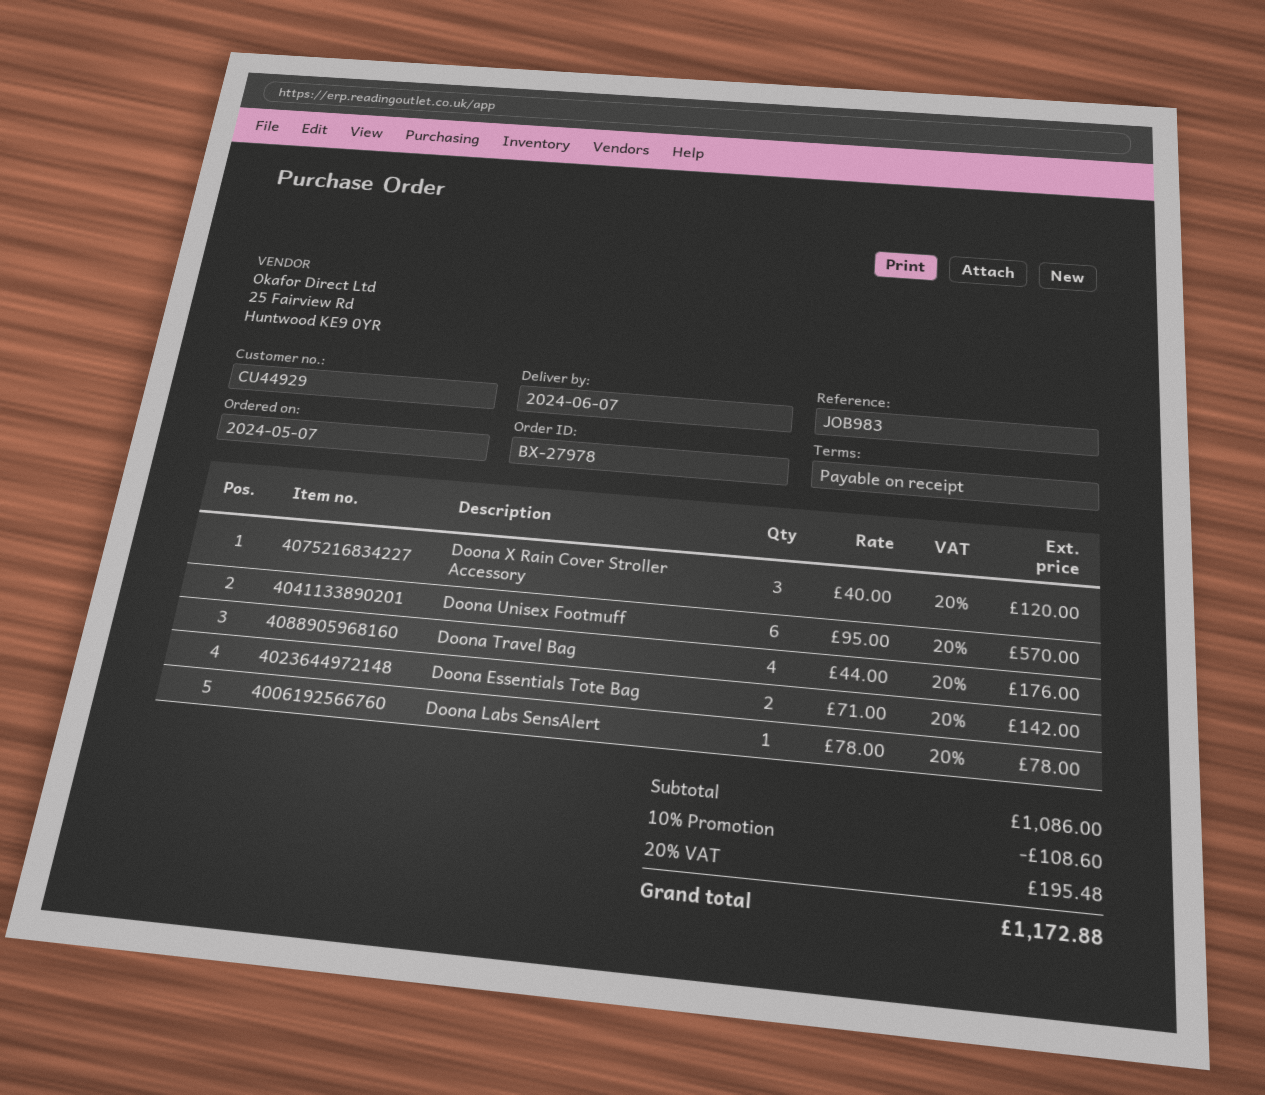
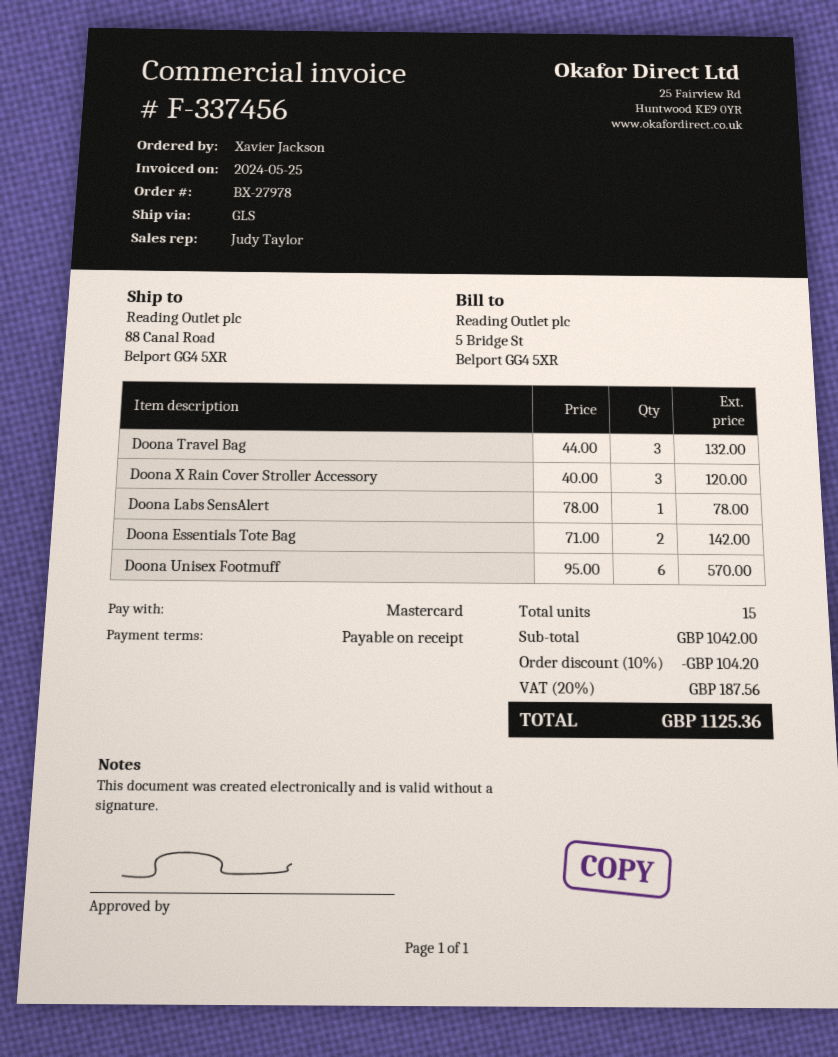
Doona Travel Bag: 4 x 44.00 = 176.00 -> 3 x 44.00 = 132.00
subtotal: 1086.00 -> 1042.00
discount: 10% = 108.60 -> 10% = 104.20
tax: 20% = 195.48 -> 20% = 187.56
total: 1172.88 -> 1125.36

